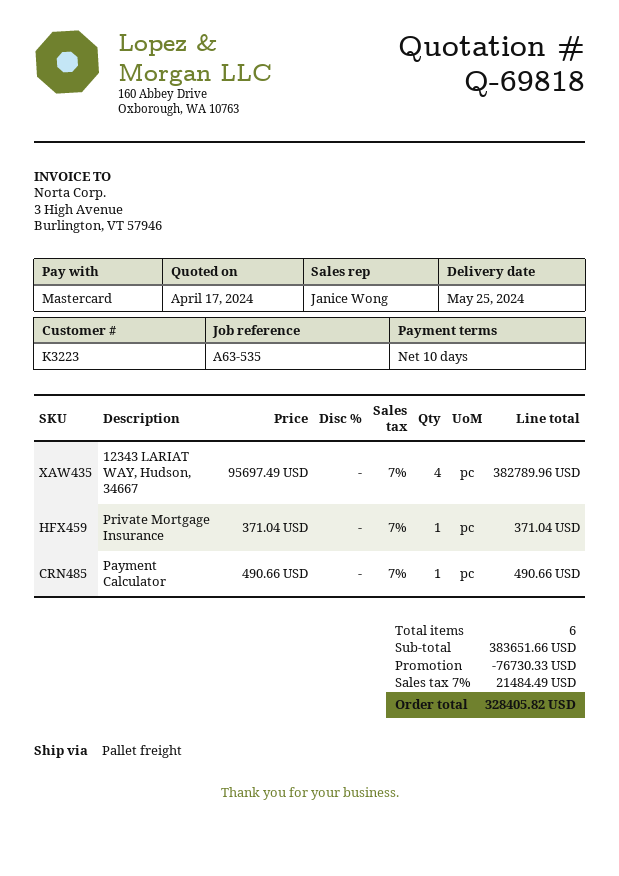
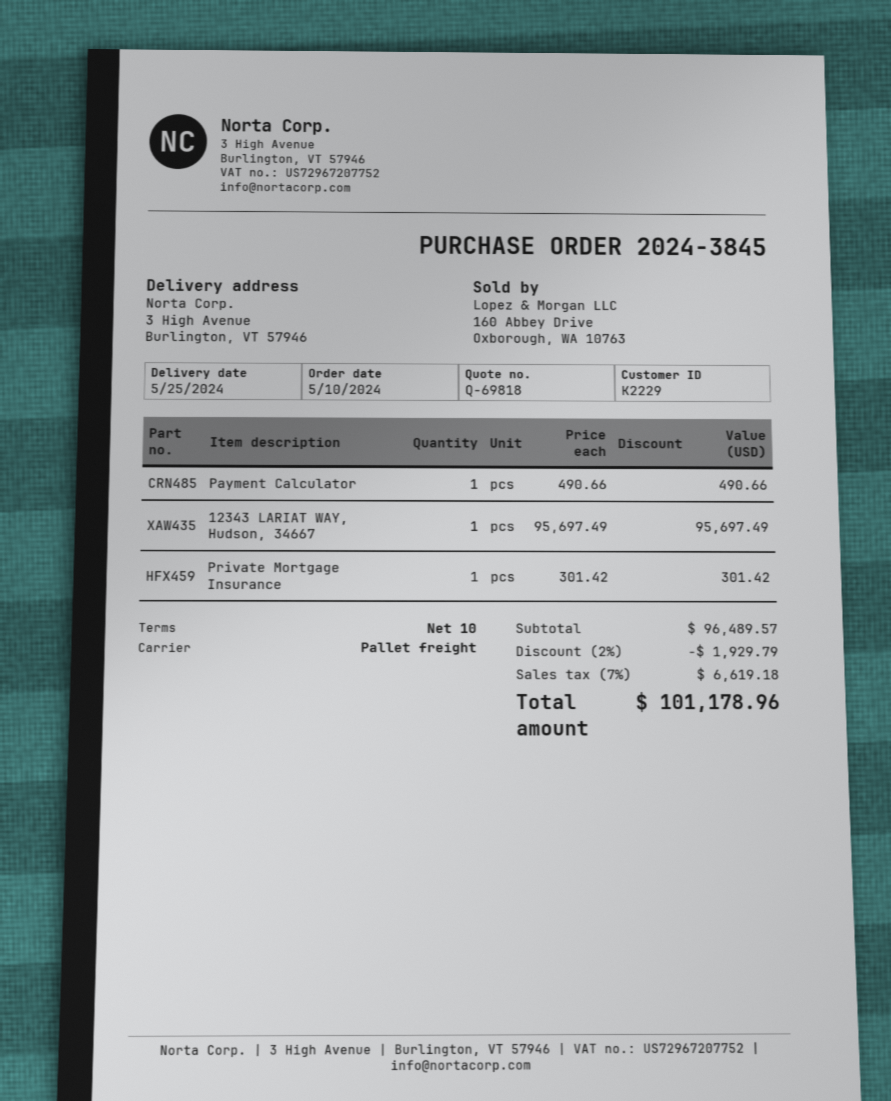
customer number: K3223 -> K2229
12343 LARIAT WAY, Hudson, 34667: 4 x 95697.49 = 382789.96 -> 1 x 95697.49 = 95697.49
Private Mortgage Insurance: 1 x 371.04 = 371.04 -> 1 x 301.42 = 301.42
subtotal: 383651.66 -> 96489.57
discount: 76730.33 -> 1929.79
tax: 7% = 21484.49 -> 7% = 6619.18
total: 328405.82 -> 101178.96

